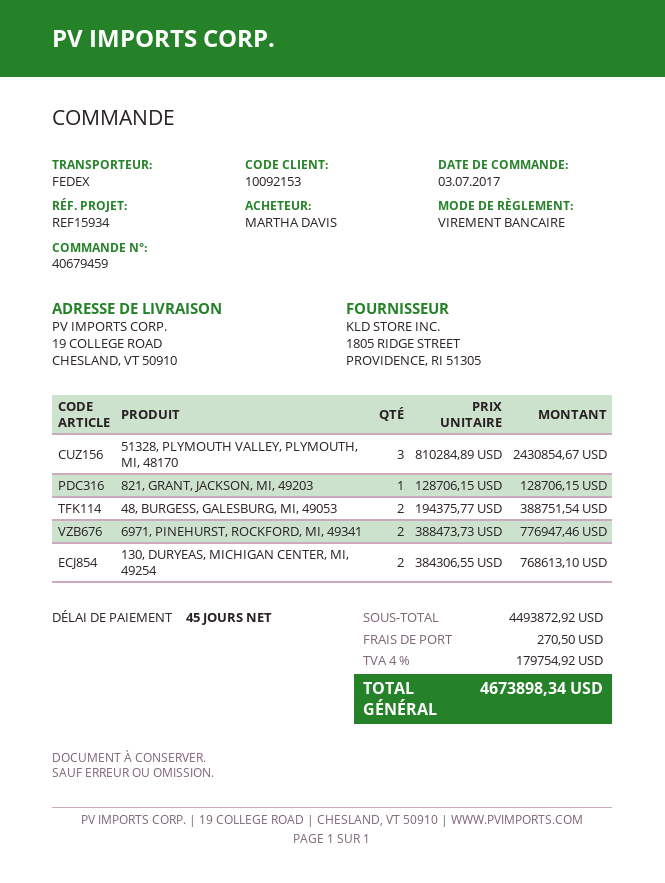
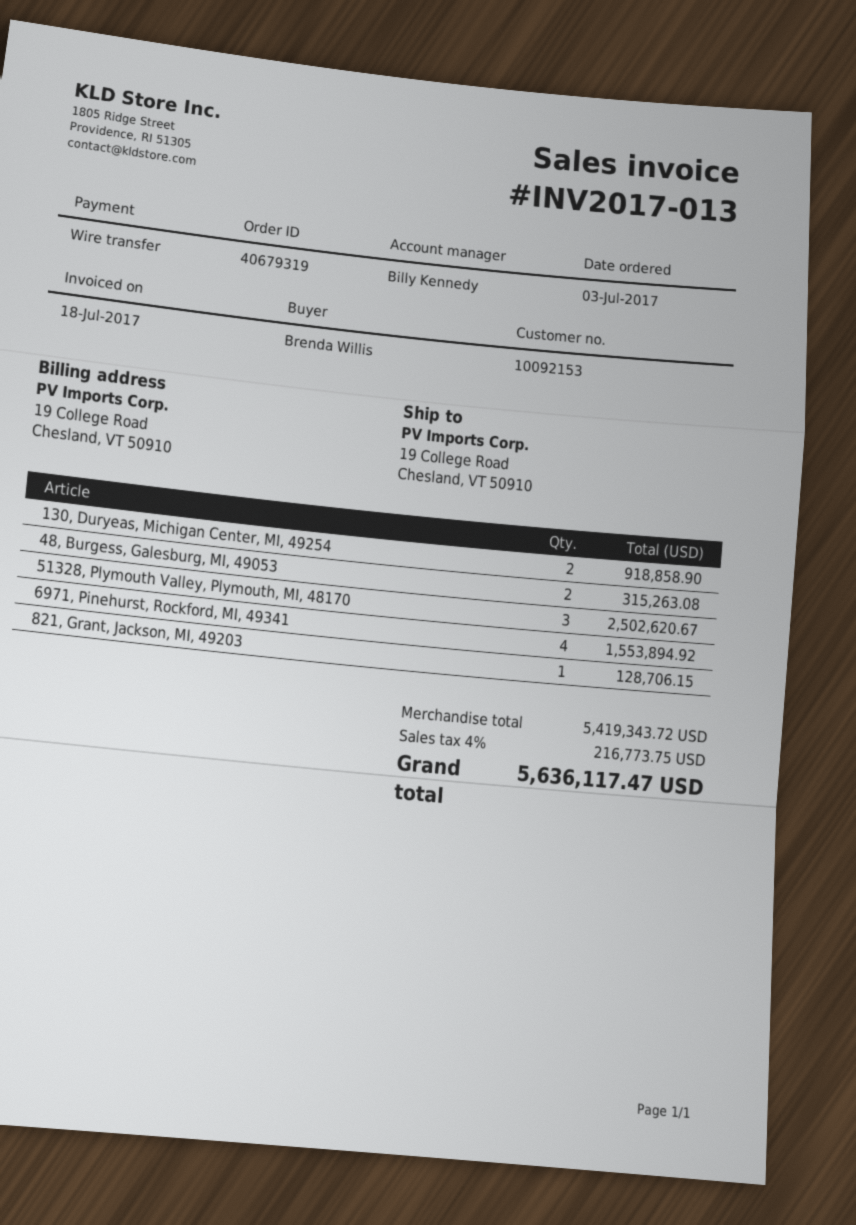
order number: 40679459 -> 40679319
ordered by: MARTHA DAVIS -> Brenda Willis
51328, PLYMOUTH VALLEY, PLYMOUTH, MI, 48170: 3 for 2430854.67 -> 3 for 2502620.67
48, BURGESS, GALESBURG, MI, 49053: 2 for 388751.54 -> 2 for 315263.08
6971, PINEHURST, ROCKFORD, MI, 49341: 2 for 776947.46 -> 4 for 1553894.92
130, DURYEAS, MICHIGAN CENTER, MI, 49254: 2 for 768613.10 -> 2 for 918858.90
subtotal: 4493872.92 -> 5419343.72
shipping: 270.50 -> none
tax: 4% = 179754.92 -> 4% = 216773.75
total: 4673898.34 -> 5636117.47

